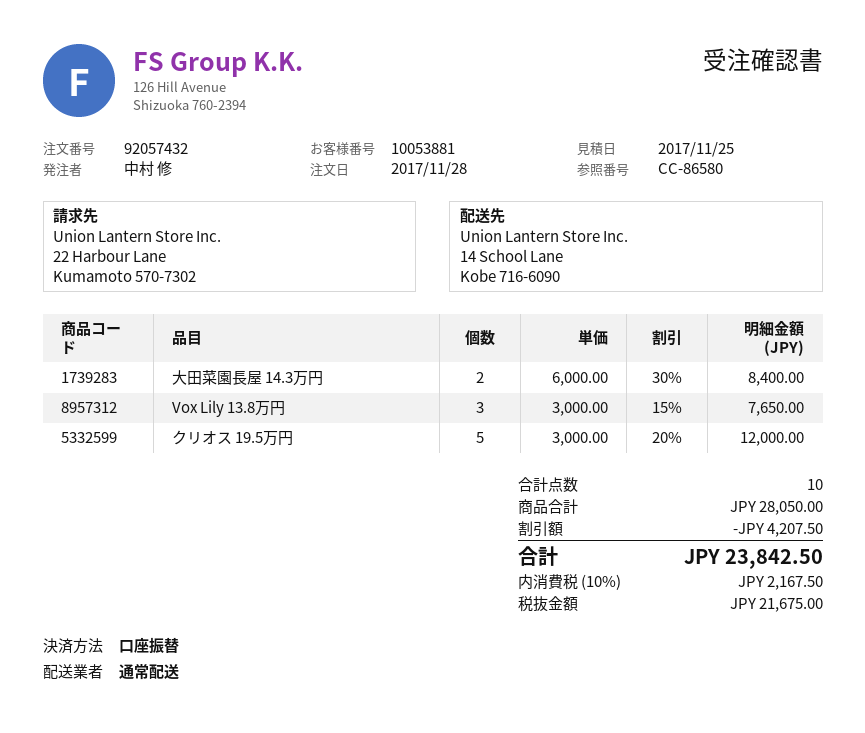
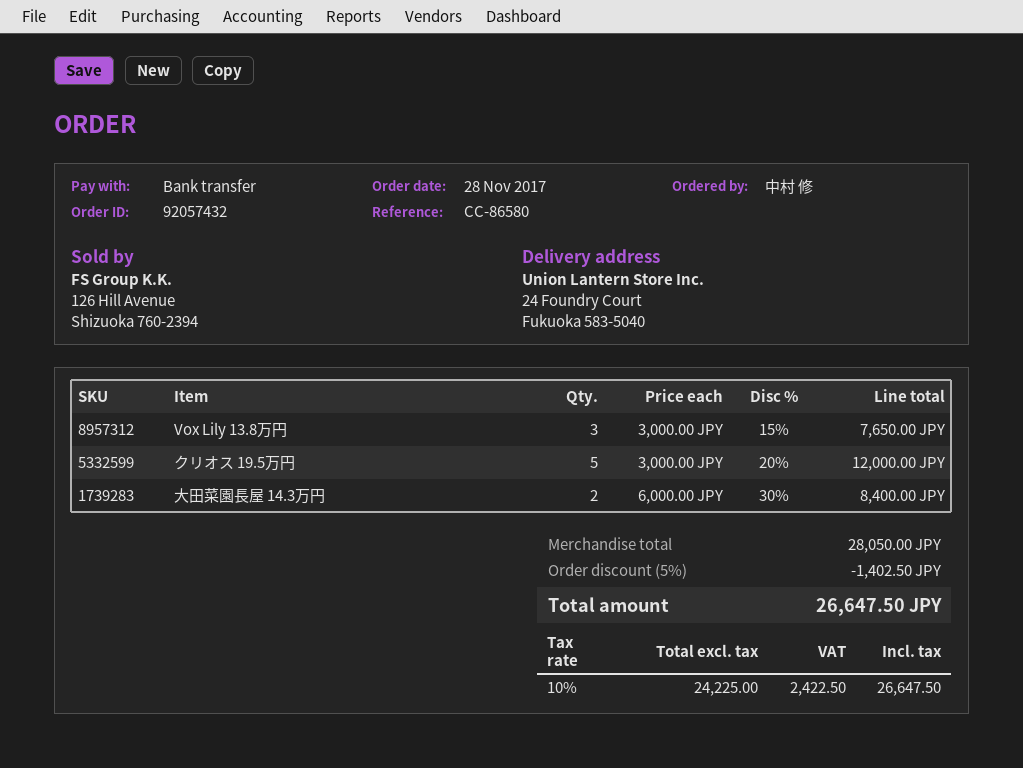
payment method: direct debit -> bank transfer
ship to: 14 School Lane, Kobe 716-6090 -> 24 Foundry Court, Fukuoka 583-5040
discount: 4207.50 -> 1402.50
net: 21675.00 -> 24225.00
tax: 10% = 2167.50 -> 10% = 2422.50
total: 23842.50 -> 26647.50

